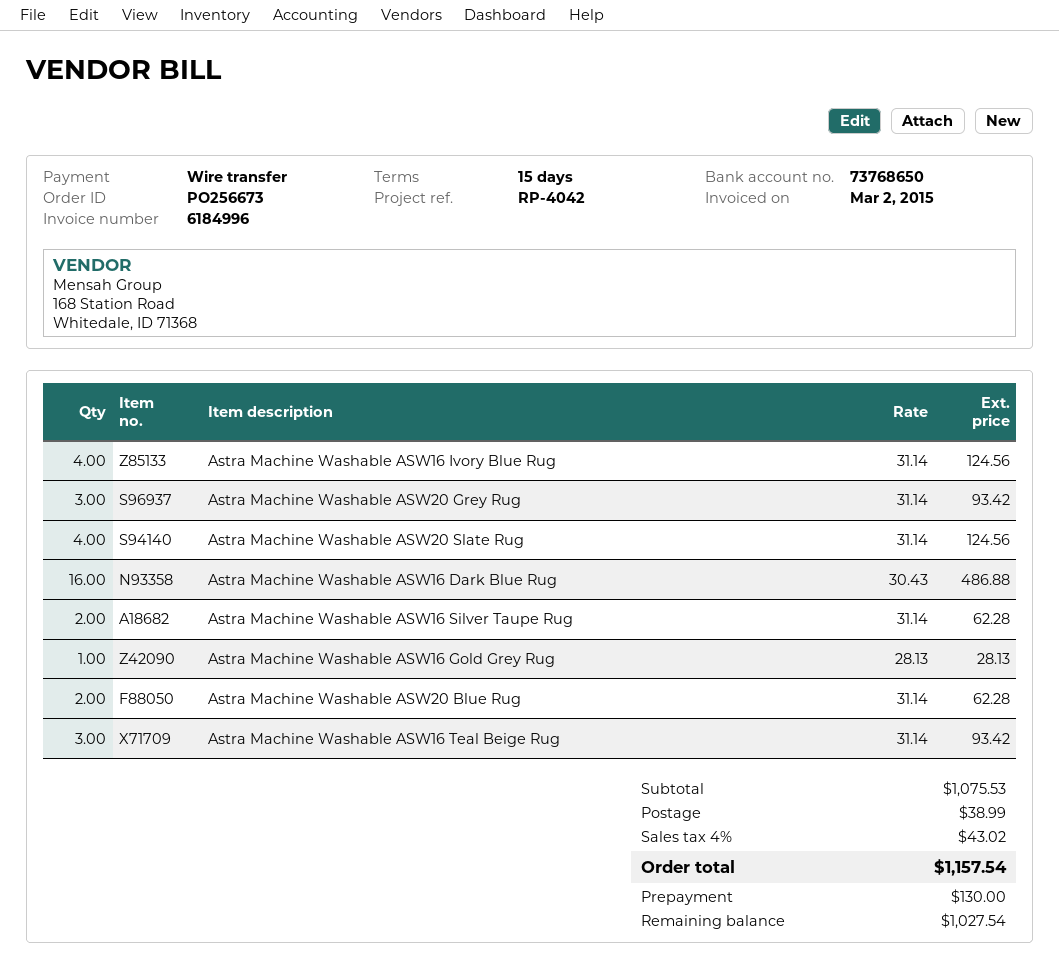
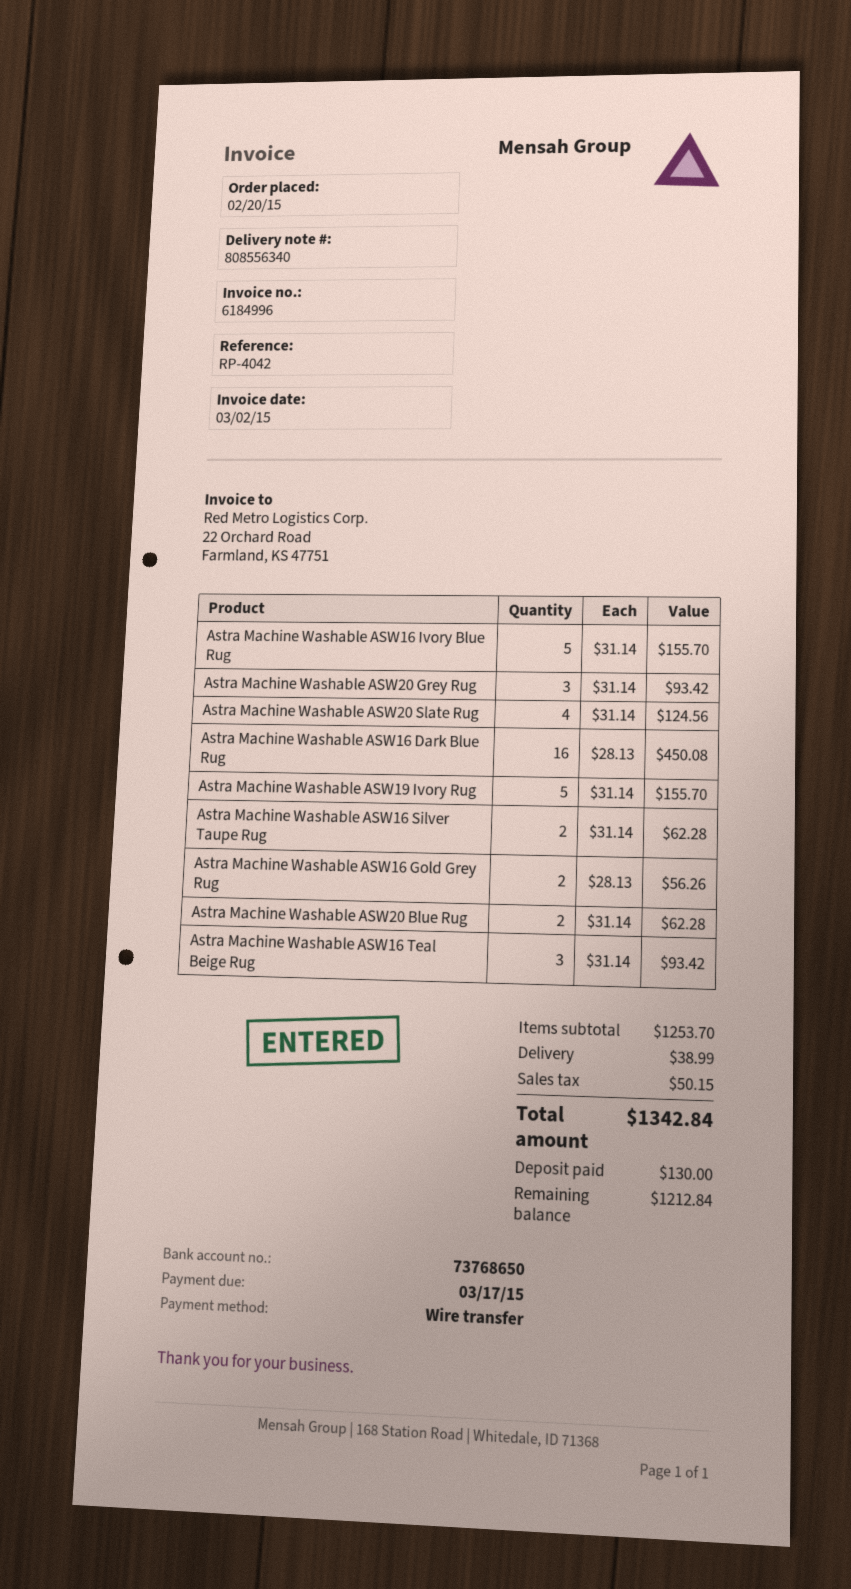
Astra Machine Washable ASW16 Ivory Blue Rug: 4 x 31.14 = 124.56 -> 5 x 31.14 = 155.70
Astra Machine Washable ASW16 Dark Blue Rug: 16 x 30.43 = 486.88 -> 16 x 28.13 = 450.08
Astra Machine Washable ASW16 Gold Grey Rug: 1 x 28.13 = 28.13 -> 2 x 28.13 = 56.26
Astra Machine Washable ASW19 Ivory Rug: none -> 5 x 31.14 = 155.70
subtotal: 1075.53 -> 1253.70
tax: 43.02 -> 50.15
total: 1157.54 -> 1342.84
balance: 1027.54 -> 1212.84

